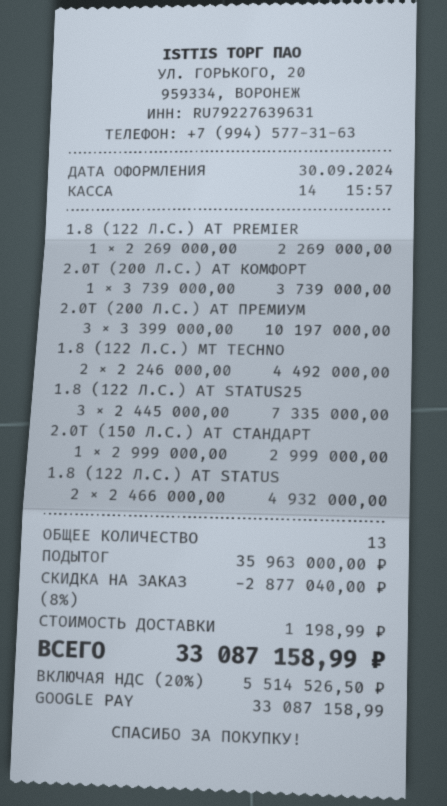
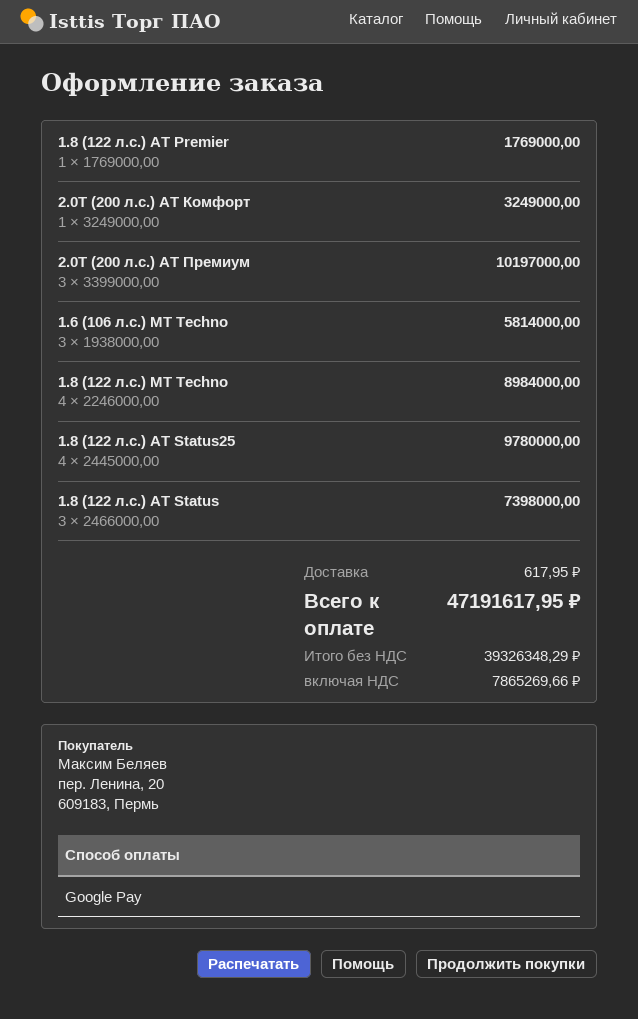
1.8 (122 Л.С.) AT PREMIER: 1 x 2269000.00 = 2269000.00 -> 1 x 1769000.00 = 1769000.00
2.0T (200 Л.С.) AT КОМФОРТ: 1 x 3739000.00 = 3739000.00 -> 1 x 3249000.00 = 3249000.00
1.8 (122 Л.С.) MT TECHNO: 2 x 2246000.00 = 4492000.00 -> 4 x 2246000.00 = 8984000.00
1.8 (122 Л.С.) AT STATUS25: 3 x 2445000.00 = 7335000.00 -> 4 x 2445000.00 = 9780000.00
2.0T (150 Л.С.) AT СТАНДАРТ: 1 x 2999000.00 = 2999000.00 -> none
1.8 (122 Л.С.) AT STATUS: 2 x 2466000.00 = 4932000.00 -> 3 x 2466000.00 = 7398000.00
1.6 (106 л.с.) MT Techno: none -> 3 x 1938000.00 = 5814000.00
discount: 8% = 2877040.00 -> none
shipping: 1198.99 -> 617.95
tax: 5514526.50 -> 7865269.66
total: 33087158.99 -> 47191617.95

